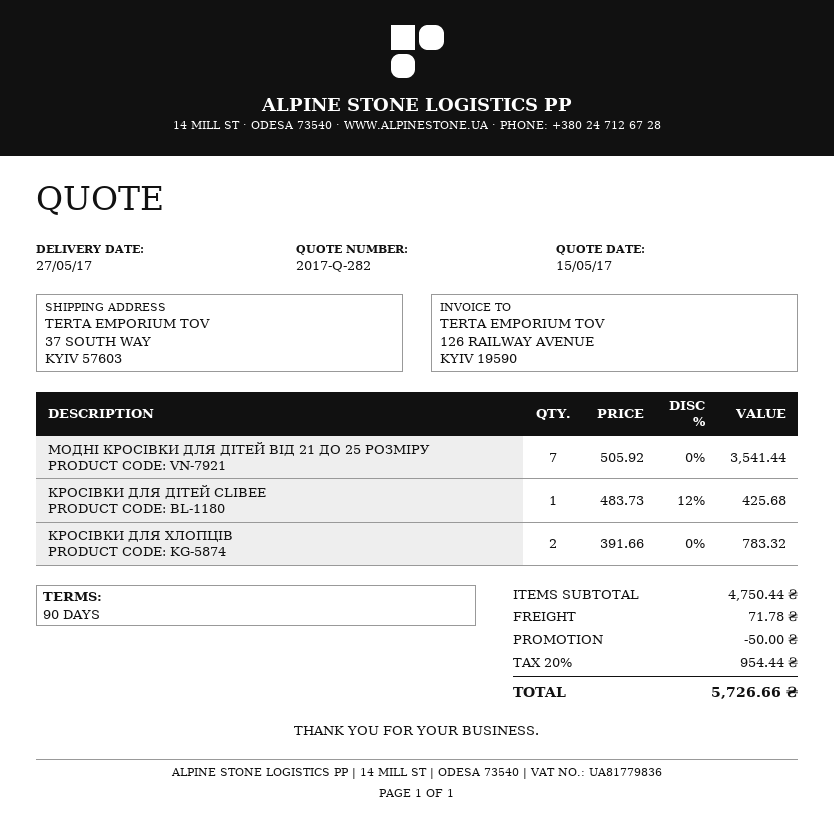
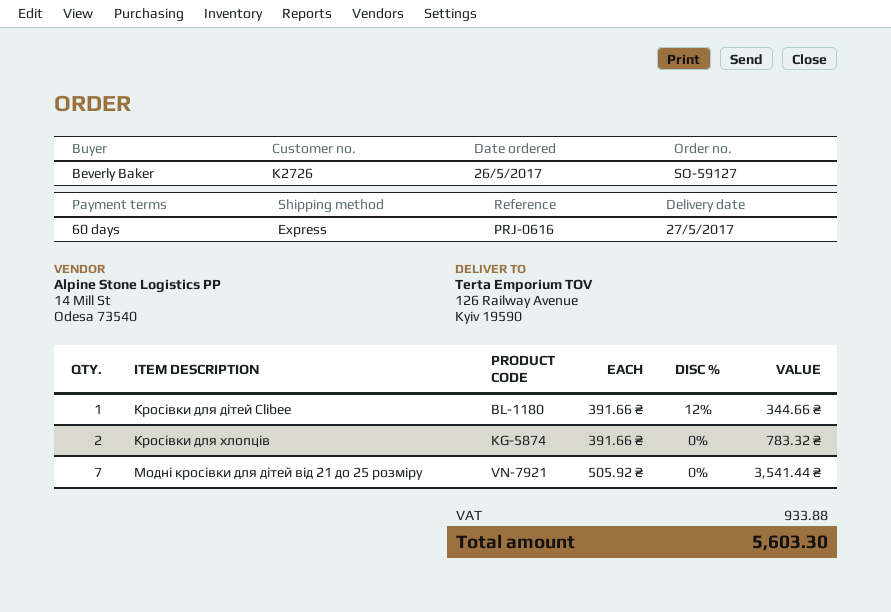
payment terms: 90 days -> 60 days
ship to: 37 SOUTH WAY, KYIV 57603 -> 126 Railway Avenue, Kyiv 19590
КРОСІВКИ ДЛЯ ДІТЕЙ CLIBEE: 1 x 483.73 - 12% = 425.68 -> 1 x 391.66 - 12% = 344.66
discount: 50.00 -> none
shipping: 71.78 -> none
tax: 954.44 -> 933.88
total: 5726.66 -> 5603.30

